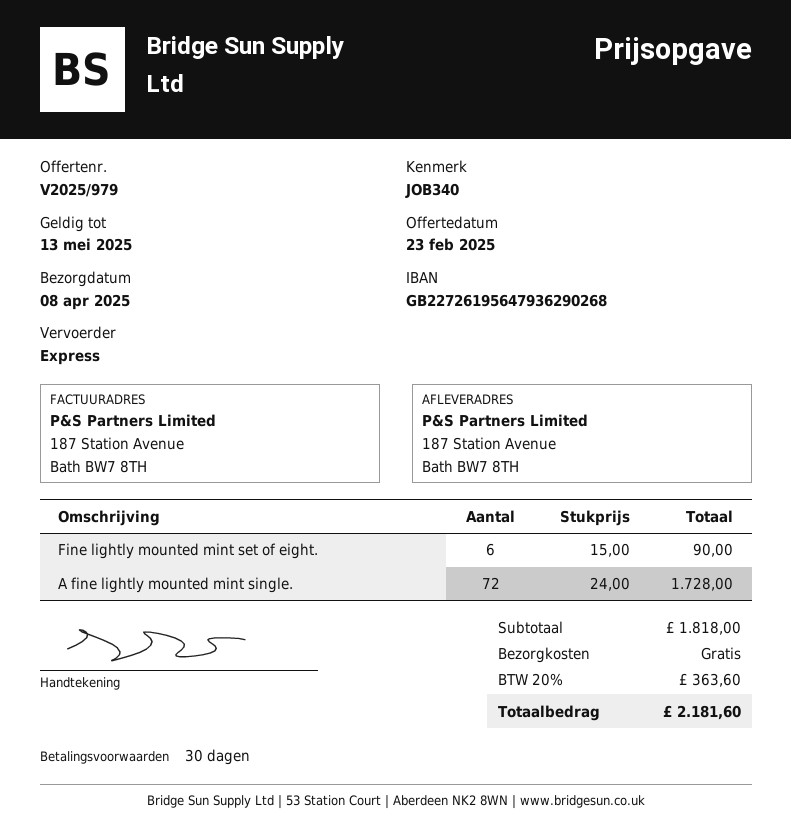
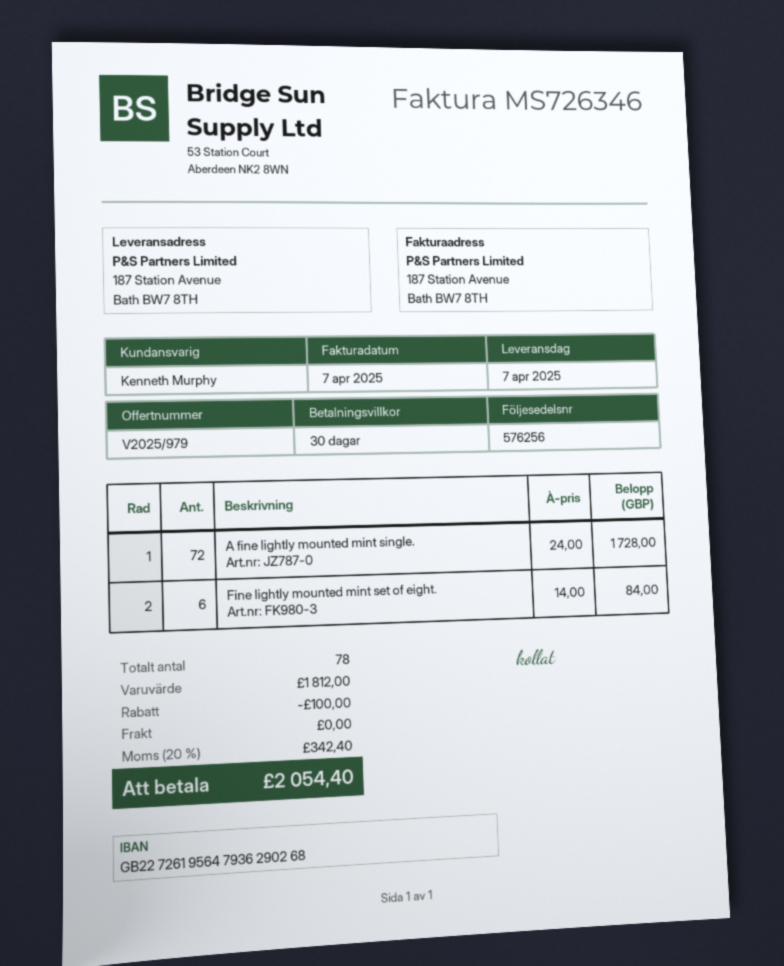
delivery date: 2025-04-08 -> 2025-04-07
Fine lightly mounted mint set of eight.: 6 x 15.00 = 90.00 -> 6 x 14.00 = 84.00
subtotal: 1818.00 -> 1812.00
discount: none -> 100.00
tax: 20% = 363.60 -> 20% = 342.40
total: 2181.60 -> 2054.40

